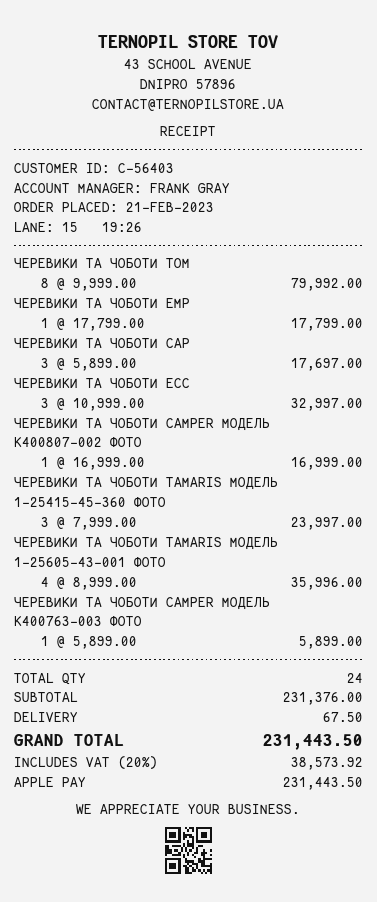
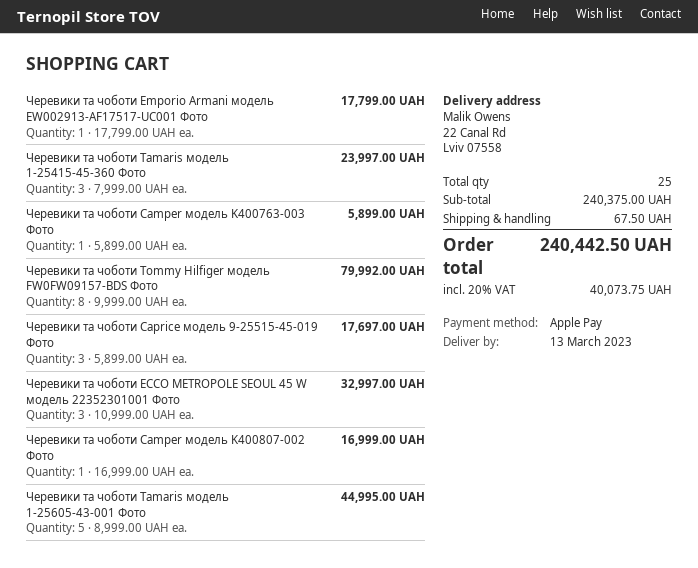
ЧЕРЕВИКИ ТА ЧОБОТИ TAMARIS МОДЕЛЬ 1-25605-43-001 ФОТО: 4 x 8999.00 = 35996.00 -> 5 x 8999.00 = 44995.00
total quantity: 24 -> 25
subtotal: 231376.00 -> 240375.00
tax: 20% = 38573.92 -> 20% = 40073.75
total: 231443.50 -> 240442.50

